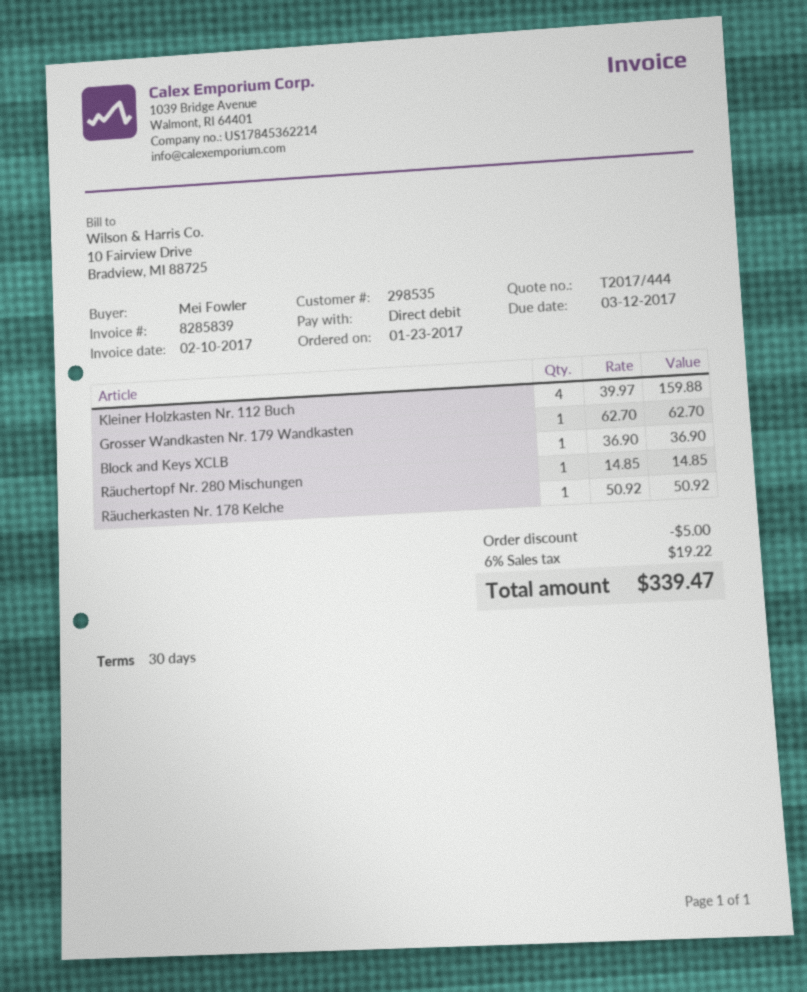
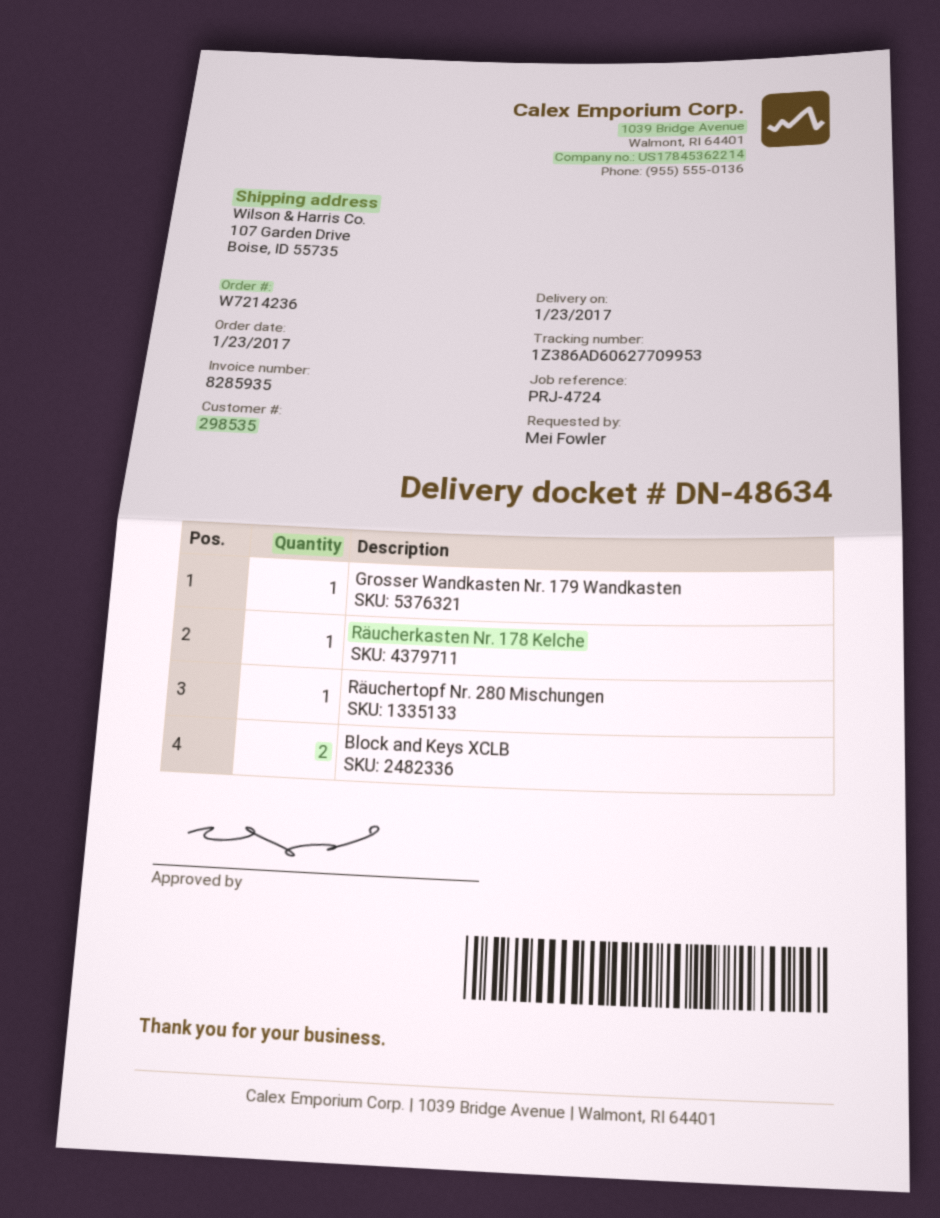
invoice number: 8285839 -> 8285935
Kleiner Holzkasten Nr. 112 Buch: 4 -> none
Block and Keys XCLB: 1 -> 2

